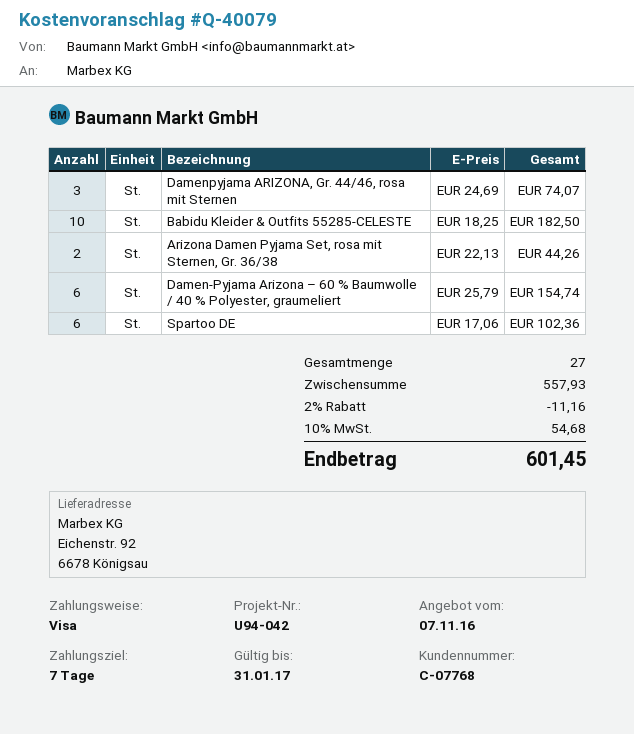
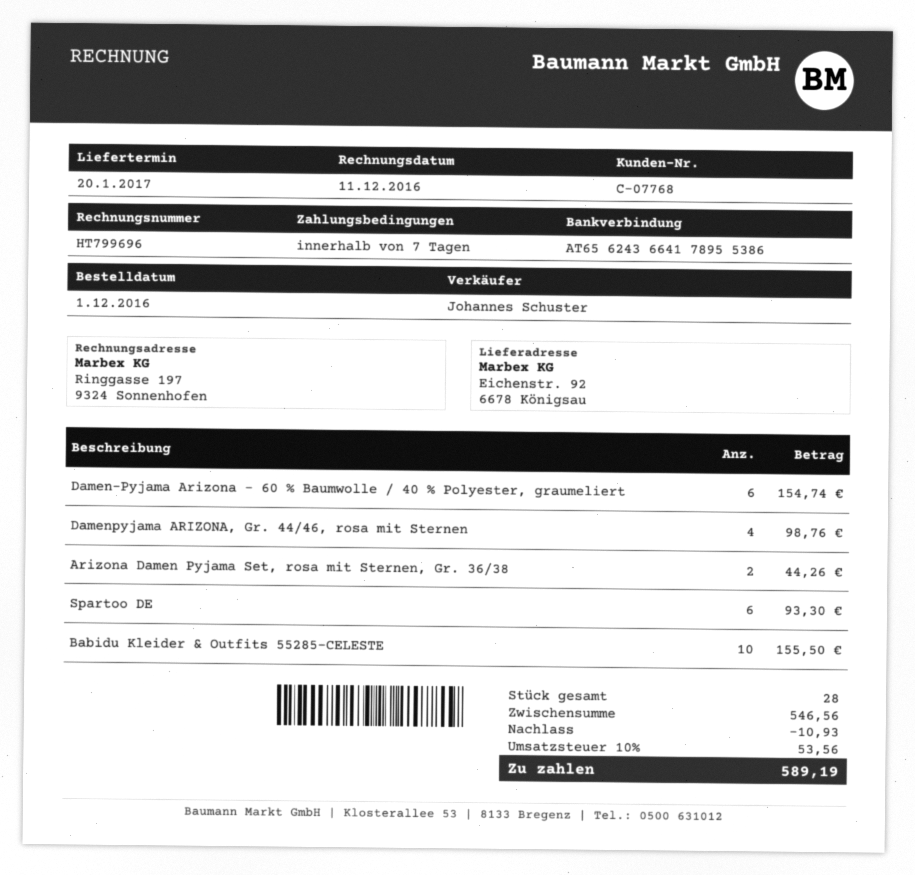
Damenpyjama ARIZONA, Gr. 44/46, rosa mit Sternen: 3 for 74.07 -> 4 for 98.76
Babidu Kleider & Outfits 55285-CELESTE: 10 for 182.50 -> 10 for 155.50
Spartoo DE: 6 for 102.36 -> 6 for 93.30
total quantity: 27 -> 28
subtotal: 557.93 -> 546.56
discount: 11.16 -> 10.93
tax: 10% = 54.68 -> 10% = 53.56
total: 601.45 -> 589.19

